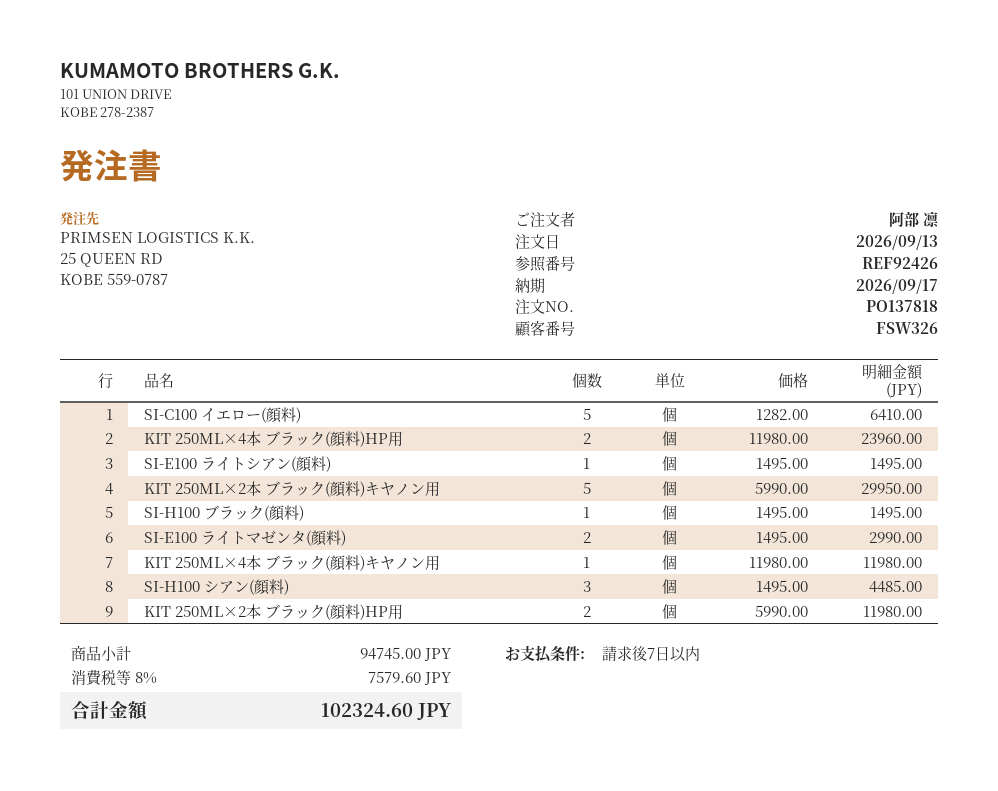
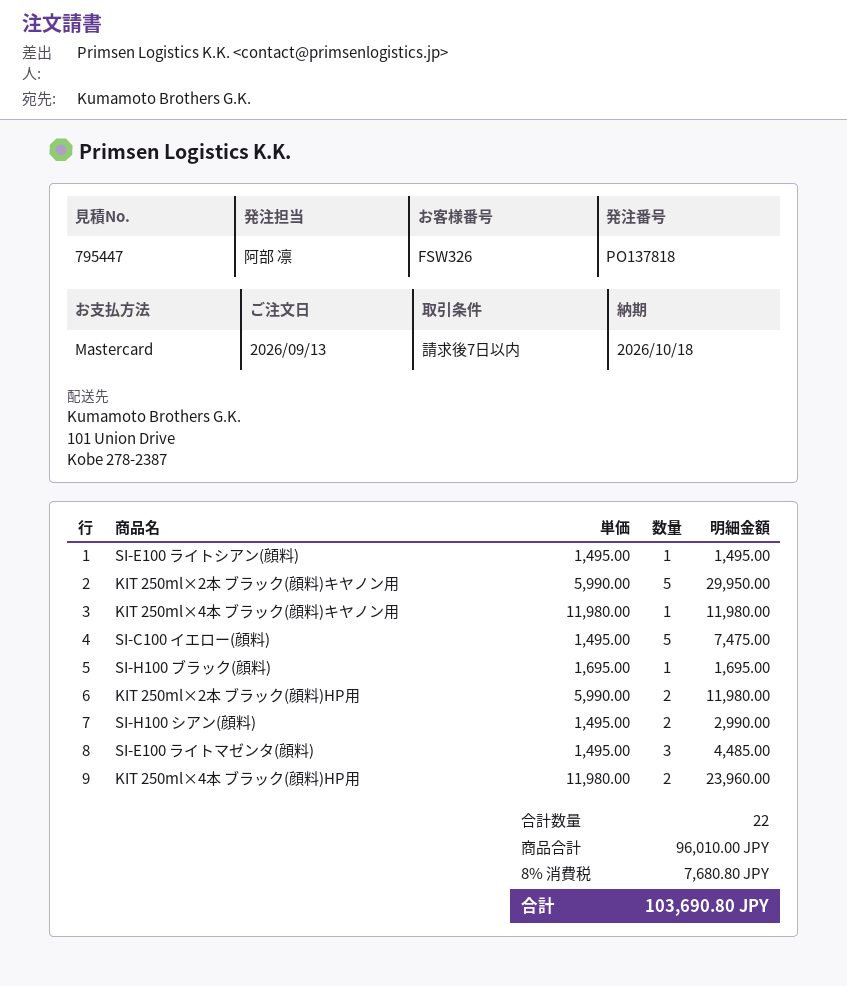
delivery date: 2026-09-17 -> 2026-10-18
SI-C100 イエロー(顔料): 5 x 1282.00 = 6410.00 -> 5 x 1495.00 = 7475.00
SI-H100 ブラック(顔料): 1 x 1495.00 = 1495.00 -> 1 x 1695.00 = 1695.00
SI-E100 ライトマゼンタ(顔料): 2 x 1495.00 = 2990.00 -> 3 x 1495.00 = 4485.00
SI-H100 シアン(顔料): 3 x 1495.00 = 4485.00 -> 2 x 1495.00 = 2990.00
subtotal: 94745.00 -> 96010.00
tax: 8% = 7579.60 -> 8% = 7680.80
total: 102324.60 -> 103690.80

